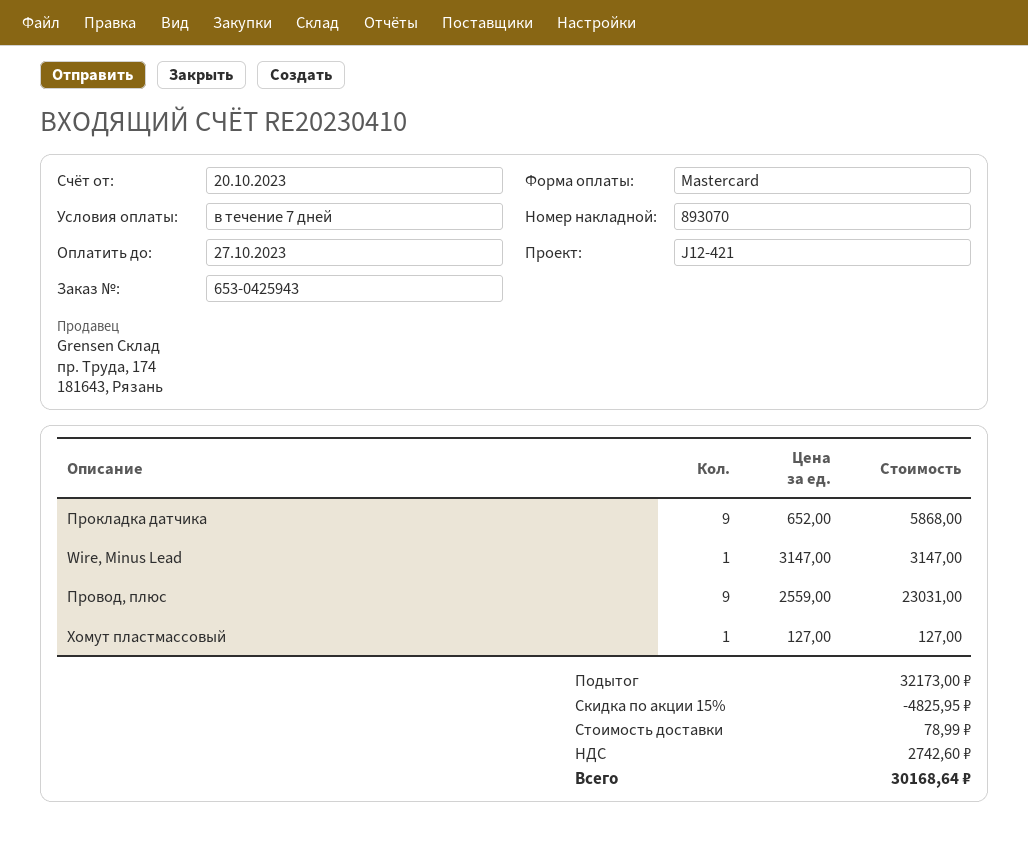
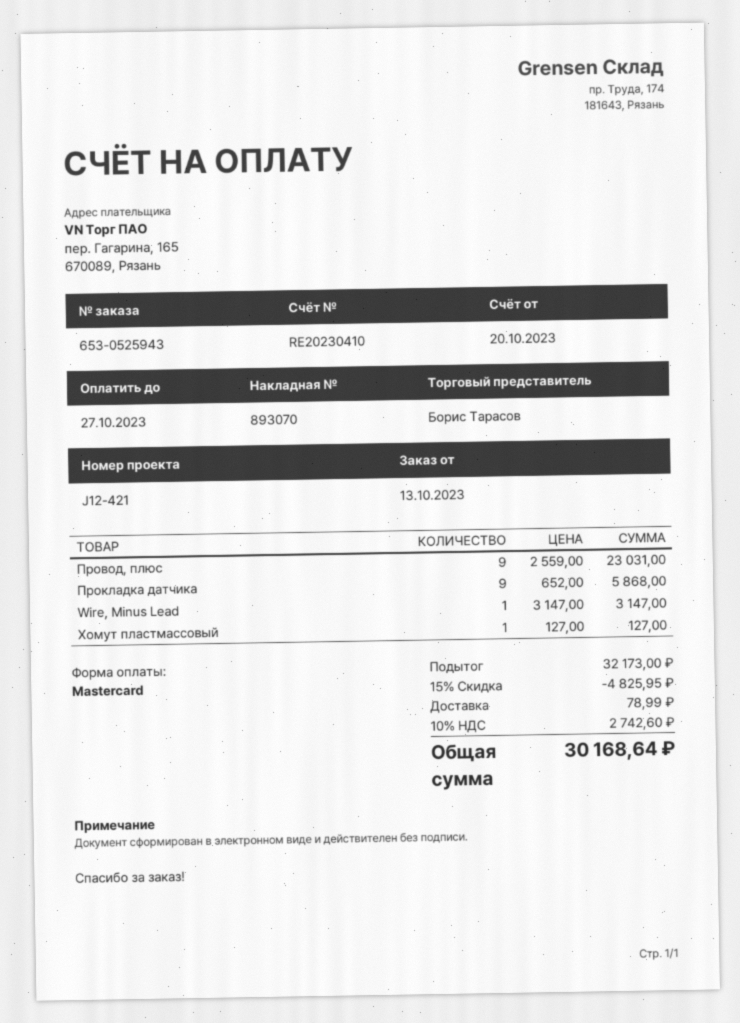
order number: 653-0425943 -> 653-0525943

